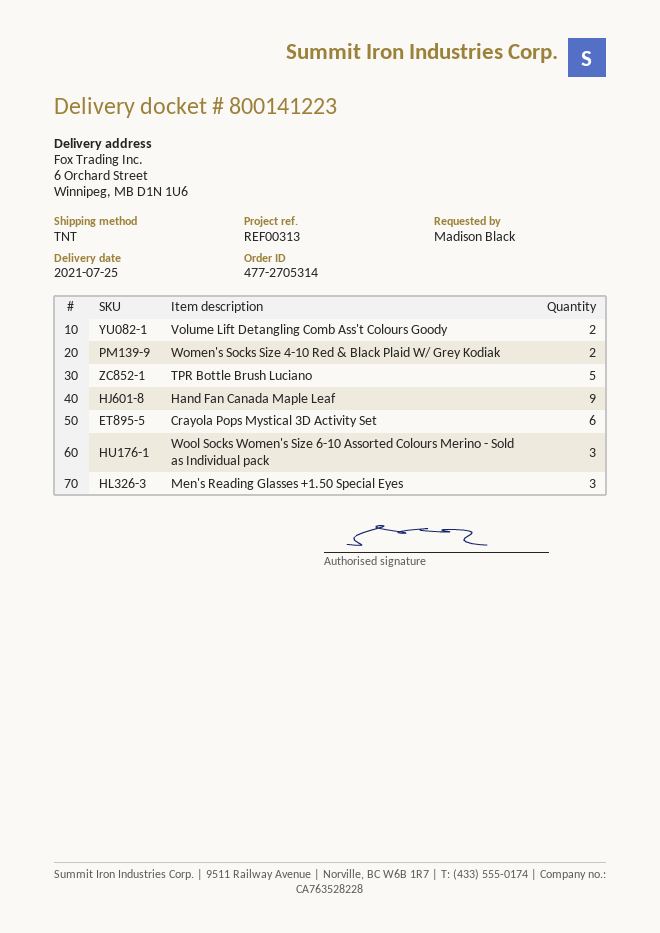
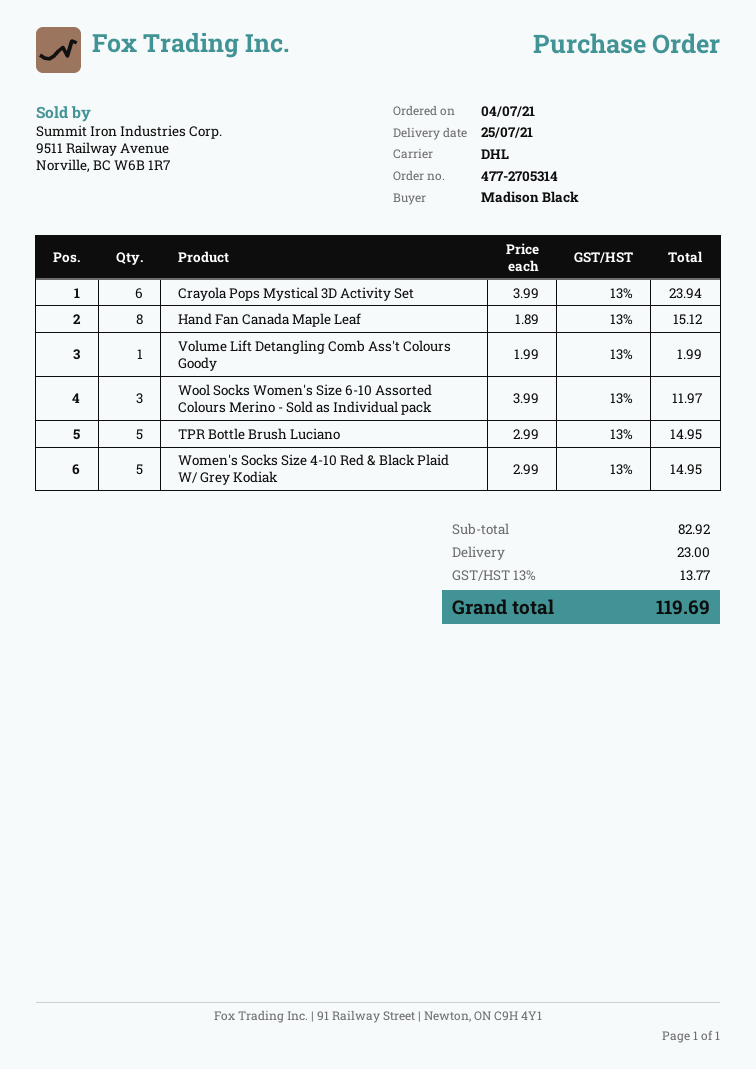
shipping method: TNT -> DHL
Volume Lift Detangling Comb Ass't Colours Goody: 2 -> 1
Women's Socks Size 4-10 Red & Black Plaid W/ Grey Kodiak: 2 -> 5
Hand Fan Canada Maple Leaf: 9 -> 8
Men's Reading Glasses +1.50 Special Eyes: 3 -> none

